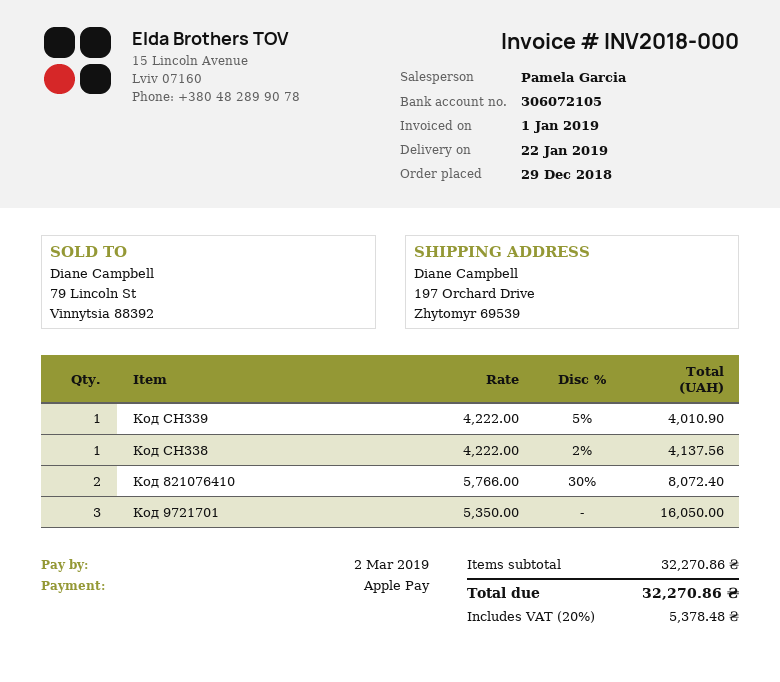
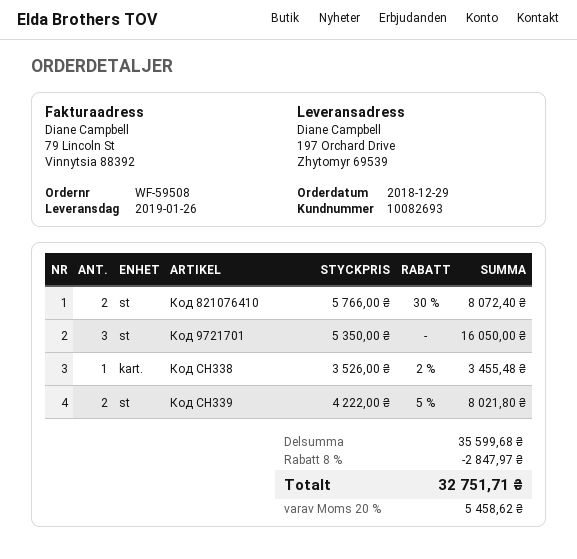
delivery date: 2019-01-22 -> 2019-01-26
Код CH339: 1 x 4222.00 - 5% = 4010.90 -> 2 x 4222.00 - 5% = 8021.80
Код CH338: 1 x 4222.00 - 2% = 4137.56 -> 1 x 3526.00 - 2% = 3455.48
subtotal: 32270.86 -> 35599.68
discount: none -> 8% = 2847.97
tax: 20% = 5378.48 -> 20% = 5458.62
total: 32270.86 -> 32751.71

